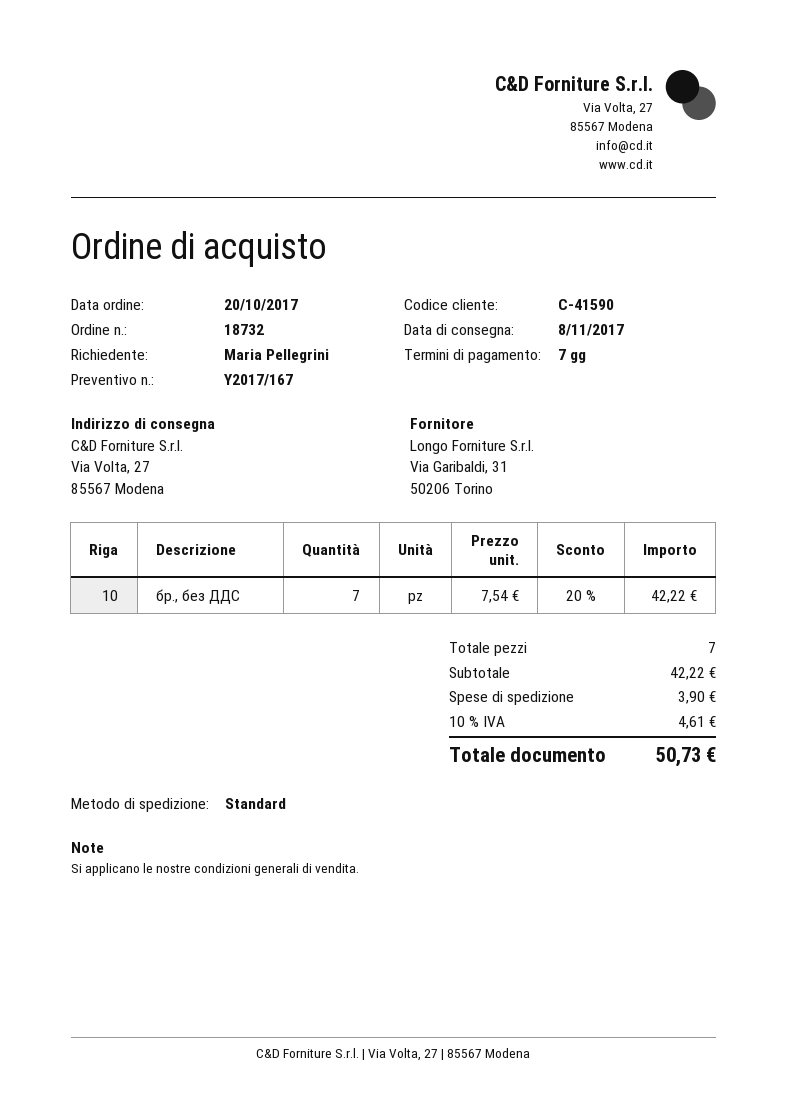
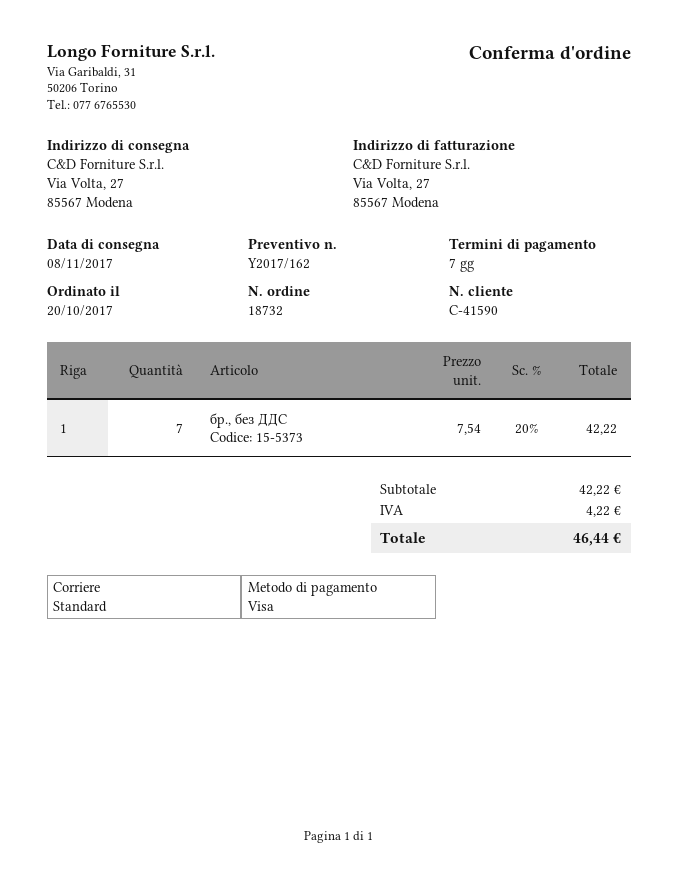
quote number: Y2017/167 -> Y2017/162
shipping: 3.90 -> none
tax: 4.61 -> 4.22
total: 50.73 -> 46.44

